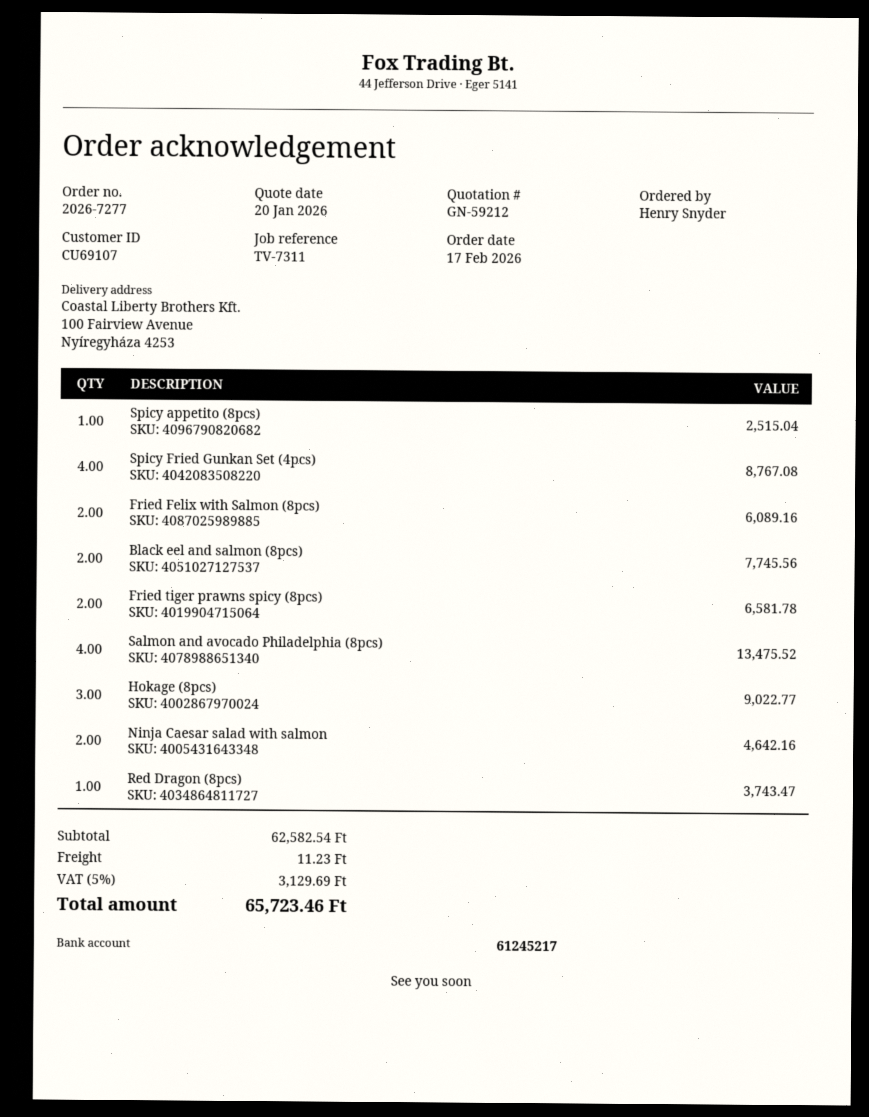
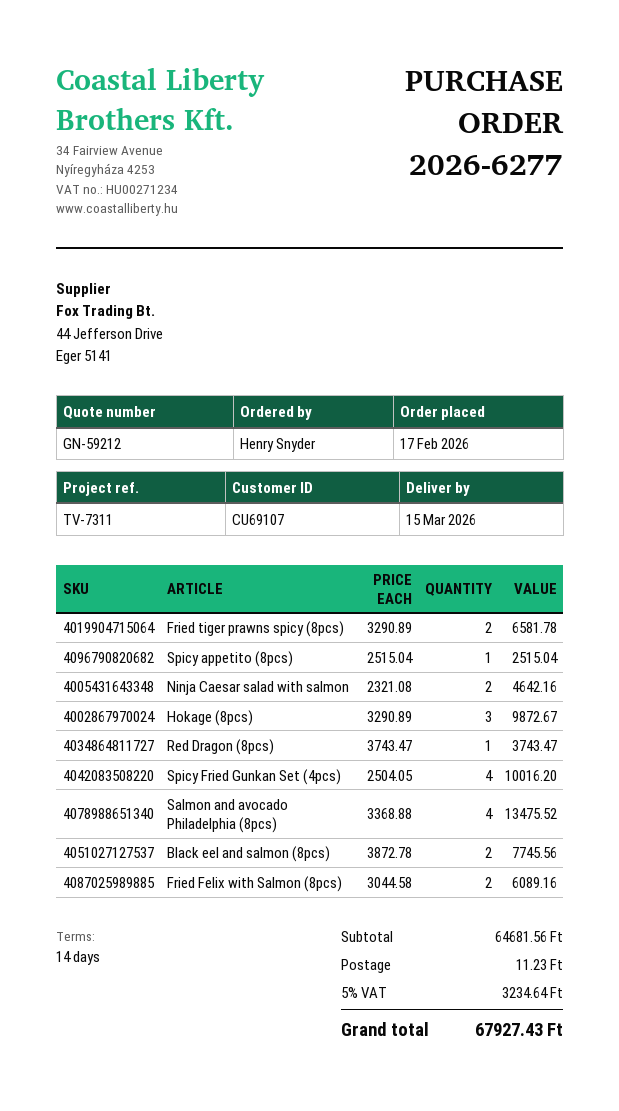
order number: 2026-7277 -> 2026-6277
Spicy Fried Gunkan Set (4pcs): 4 for 8767.08 -> 4 for 10016.20
Hokage (8pcs): 3 for 9022.77 -> 3 for 9872.67
subtotal: 62582.54 -> 64681.56
tax: 5% = 3129.69 -> 5% = 3234.64
total: 65723.46 -> 67927.43

